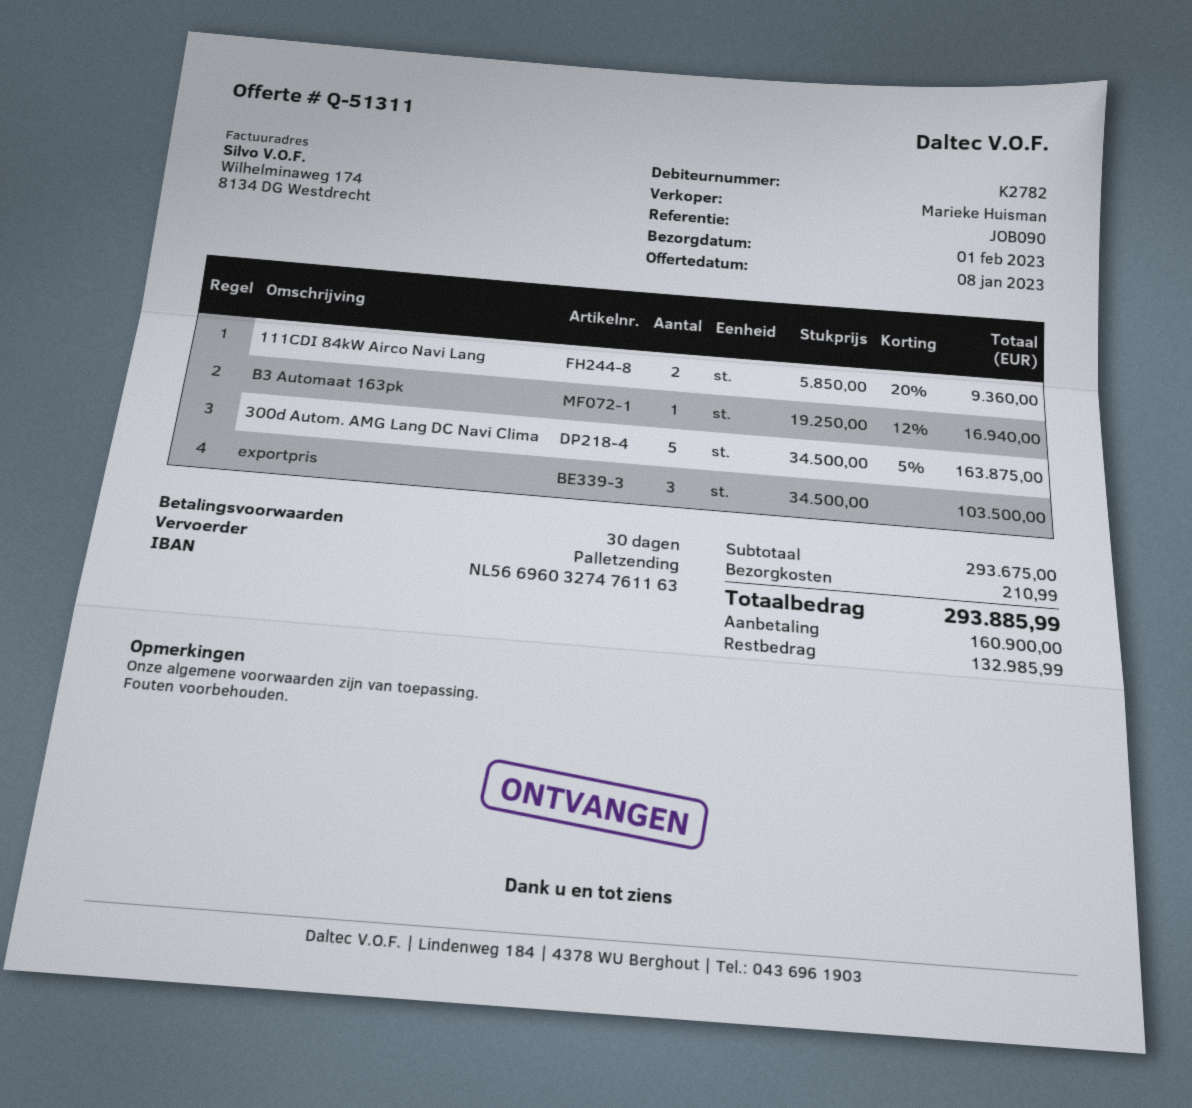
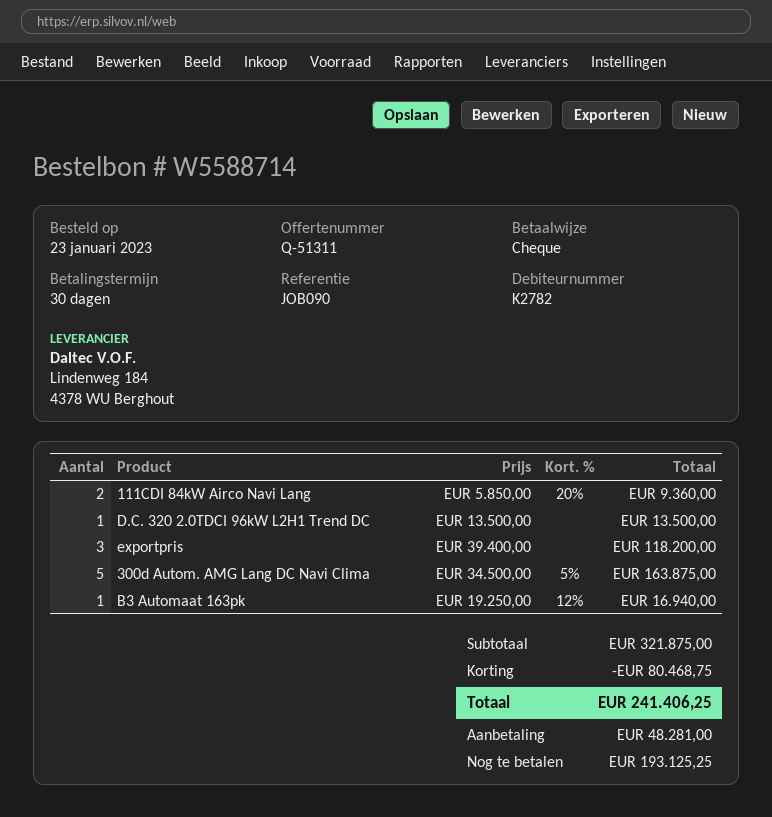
exportpris: 3 x 34500.00 = 103500.00 -> 3 x 39400.00 = 118200.00
D.C. 320 2.0TDCI 96kW L2H1 Trend DC: none -> 1 x 13500.00 = 13500.00
subtotal: 293675.00 -> 321875.00
discount: none -> 80468.75
shipping: 210.99 -> none
total: 293885.99 -> 241406.25
deposit: 160900.00 -> 48281.00
balance: 132985.99 -> 193125.25

